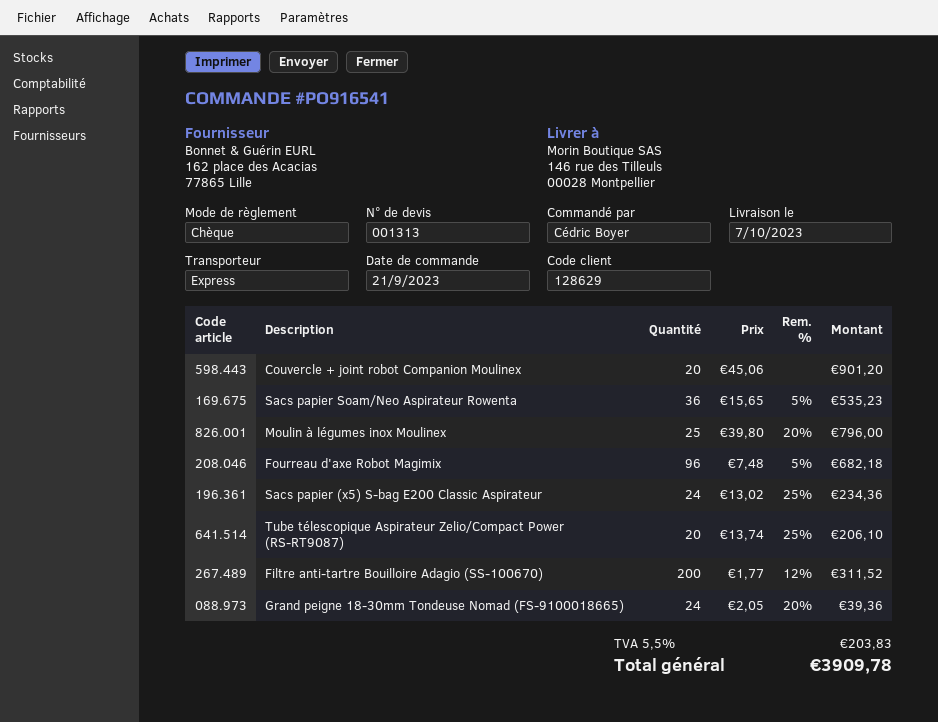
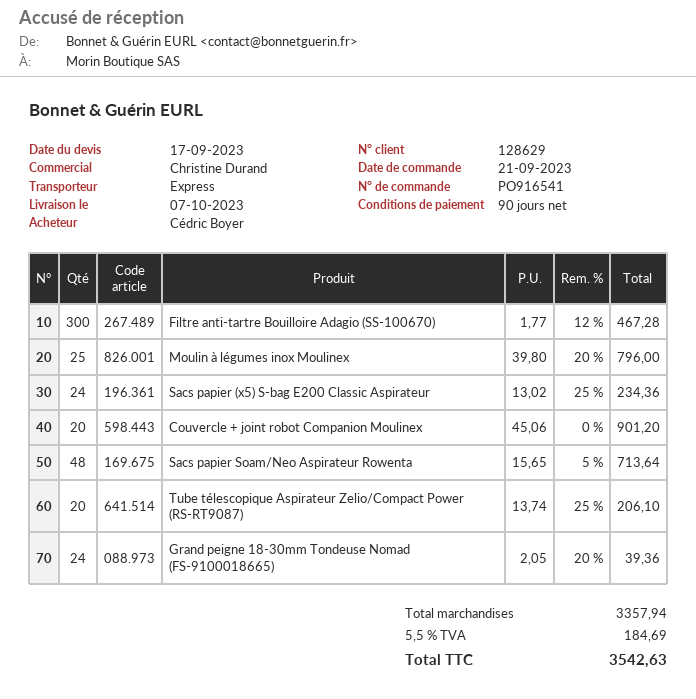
Sacs papier Soam/Neo Aspirateur Rowenta: 36 x 15.65 - 5% = 535.23 -> 48 x 15.65 - 5% = 713.64
Fourreau d'axe Robot Magimix: 96 x 7.48 - 5% = 682.18 -> none
Filtre anti-tartre Bouilloire Adagio (SS-100670): 200 x 1.77 - 12% = 311.52 -> 300 x 1.77 - 12% = 467.28
tax: 5.5% = 203.83 -> 5.5% = 184.69
total: 3909.78 -> 3542.63

